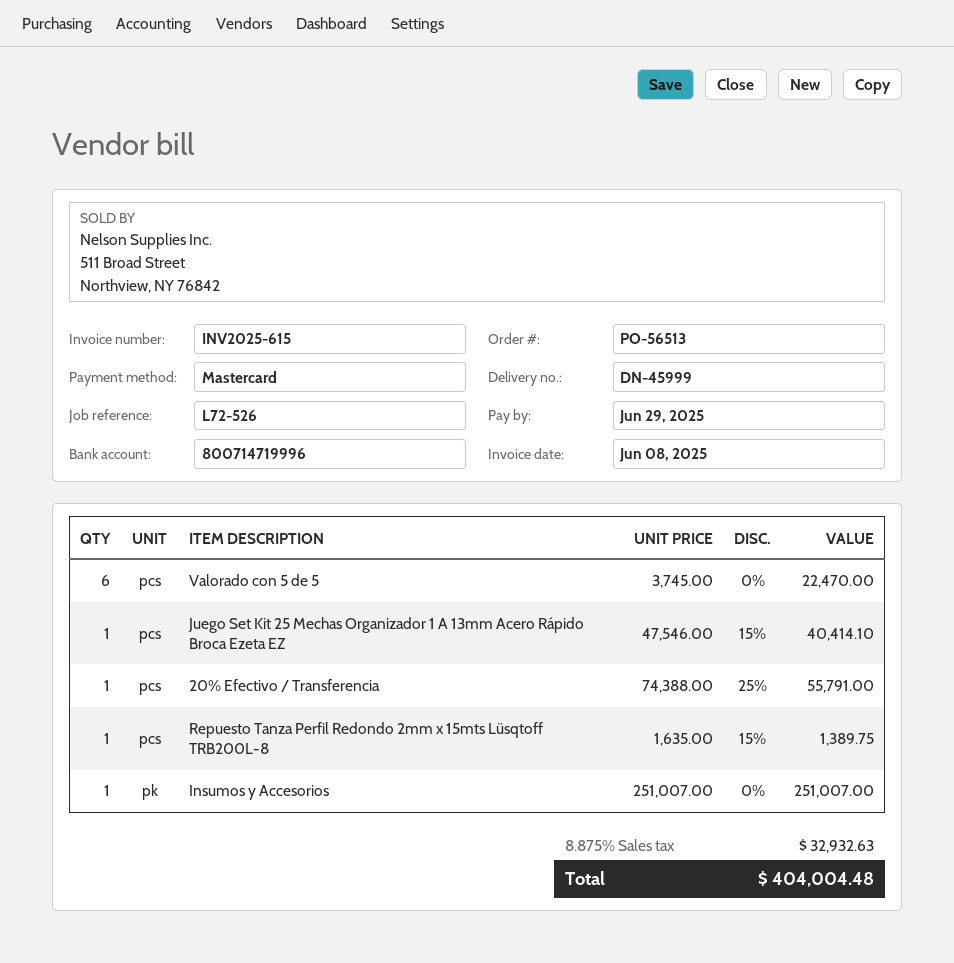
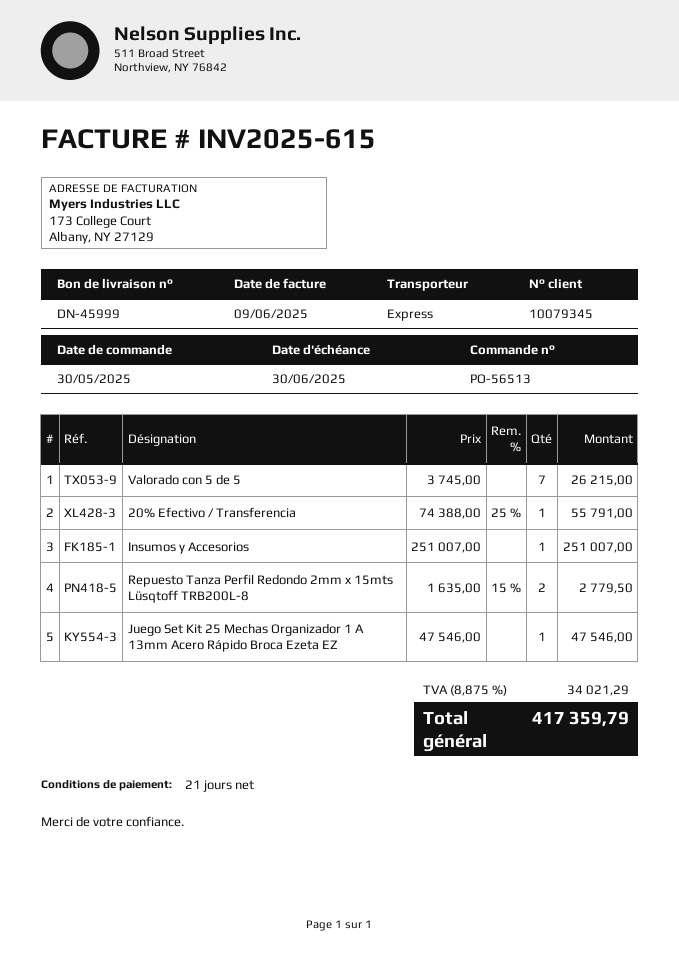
invoice date: 2025-06-08 -> 2025-06-09
due date: 2025-06-29 -> 2025-06-30
Valorado con 5 de 5: 6 x 3745.00 = 22470.00 -> 7 x 3745.00 = 26215.00
Juego Set Kit 25 Mechas Organizador 1 A 13mm Acero Rápido Broca Ezeta EZ: 1 x 47546.00 - 15% = 40414.10 -> 1 x 47546.00 = 47546.00
Repuesto Tanza Perfil Redondo 2mm x 15mts Lüsqtoff TRB200L-8: 1 x 1635.00 - 15% = 1389.75 -> 2 x 1635.00 - 15% = 2779.50
tax: 8.875% = 32932.63 -> 8.875% = 34021.29
total: 404004.48 -> 417359.79

